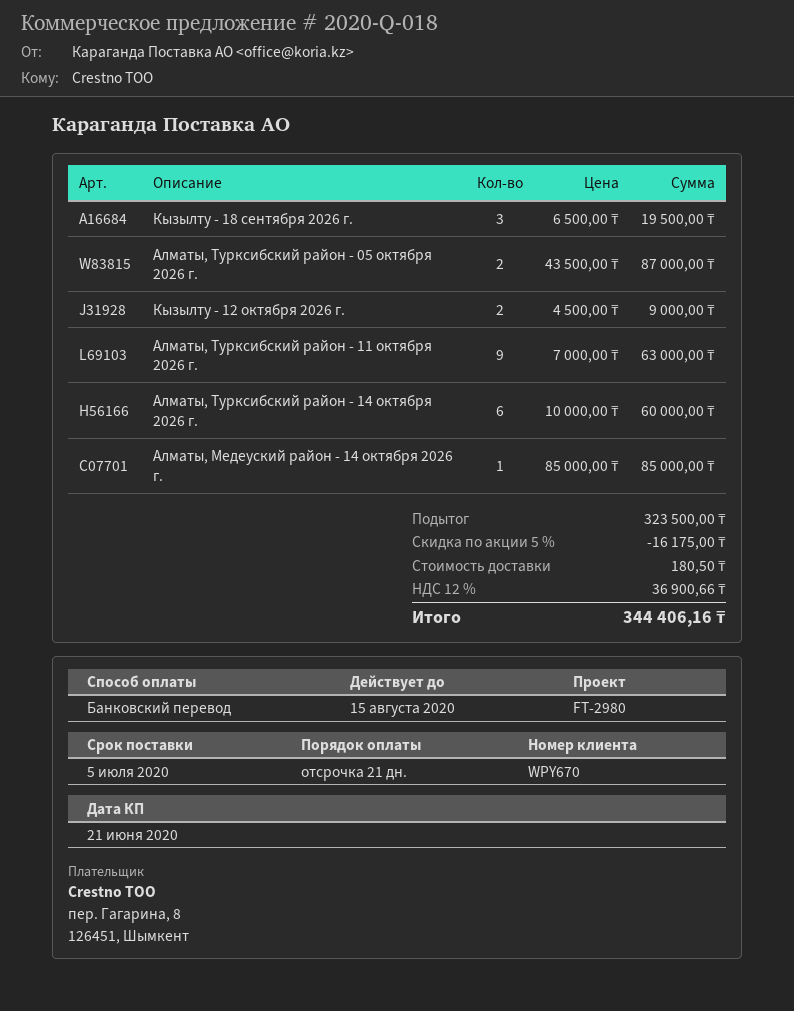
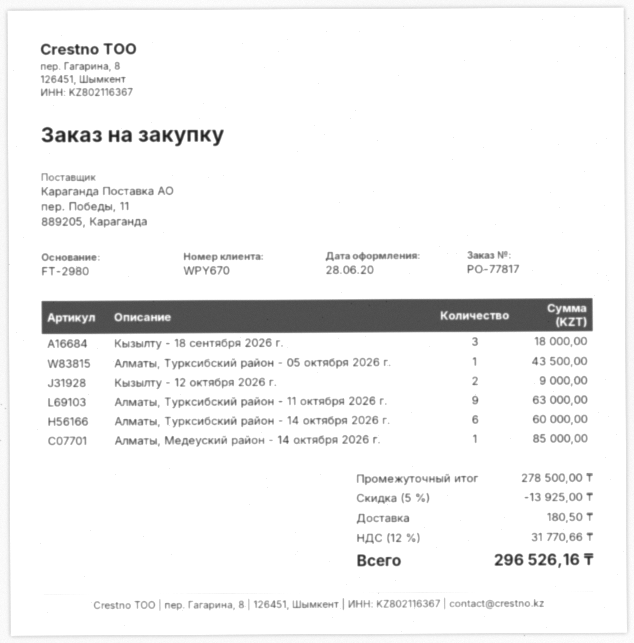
Кызылту - 18 сентября 2026 г.: 3 for 19500.00 -> 3 for 18000.00
Алматы, Турксибский район - 05 октября 2026 г.: 2 for 87000.00 -> 1 for 43500.00
subtotal: 323500.00 -> 278500.00
discount: 5% = 16175.00 -> 5% = 13925.00
tax: 12% = 36900.66 -> 12% = 31770.66
total: 344406.16 -> 296526.16

